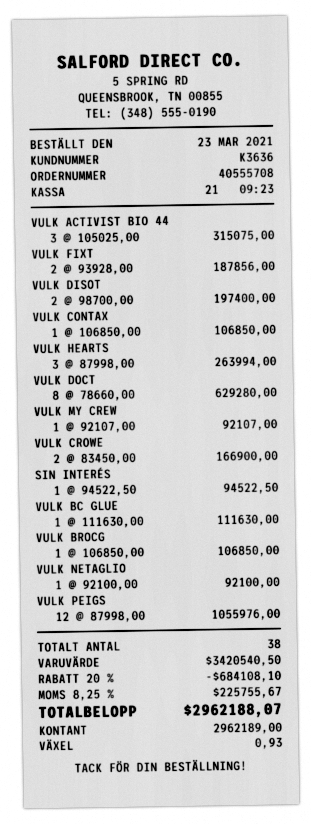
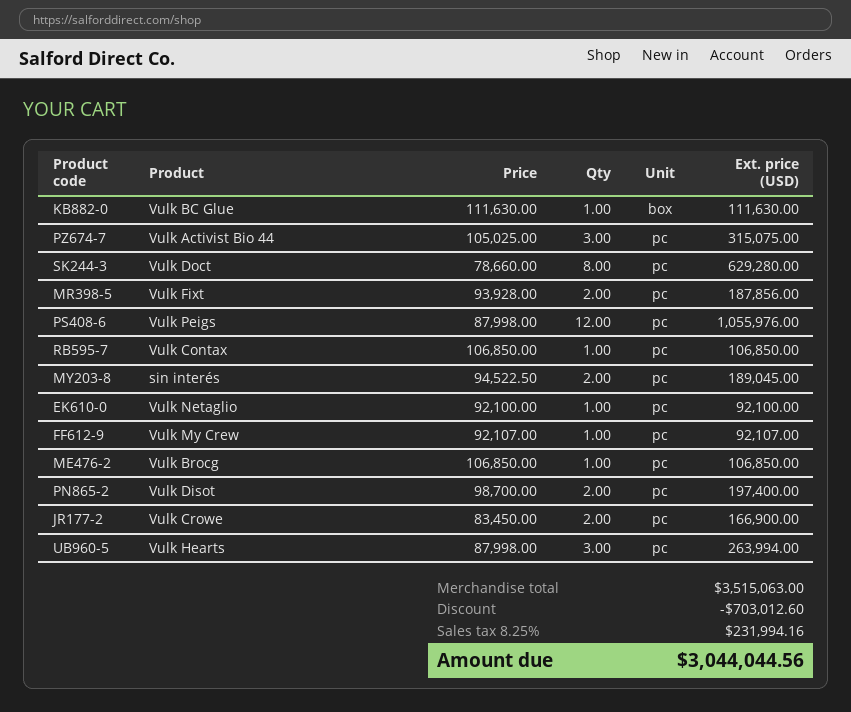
SIN INTERÉS: 1 x 94522.50 = 94522.50 -> 2 x 94522.50 = 189045.00
subtotal: 3420540.50 -> 3515063.00
discount: 684108.10 -> 703012.60
tax: 8.25% = 225755.67 -> 8.25% = 231994.16
total: 2962188.07 -> 3044044.56

